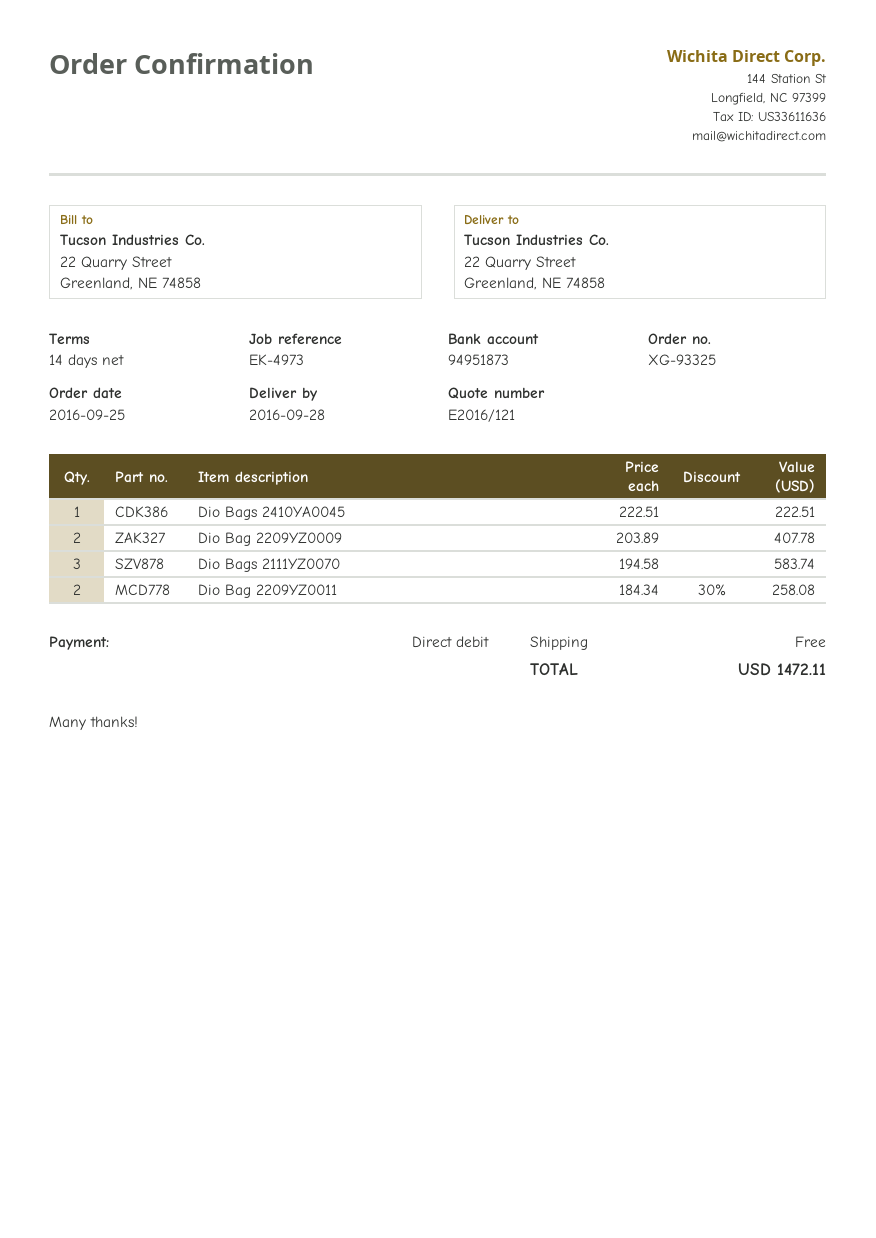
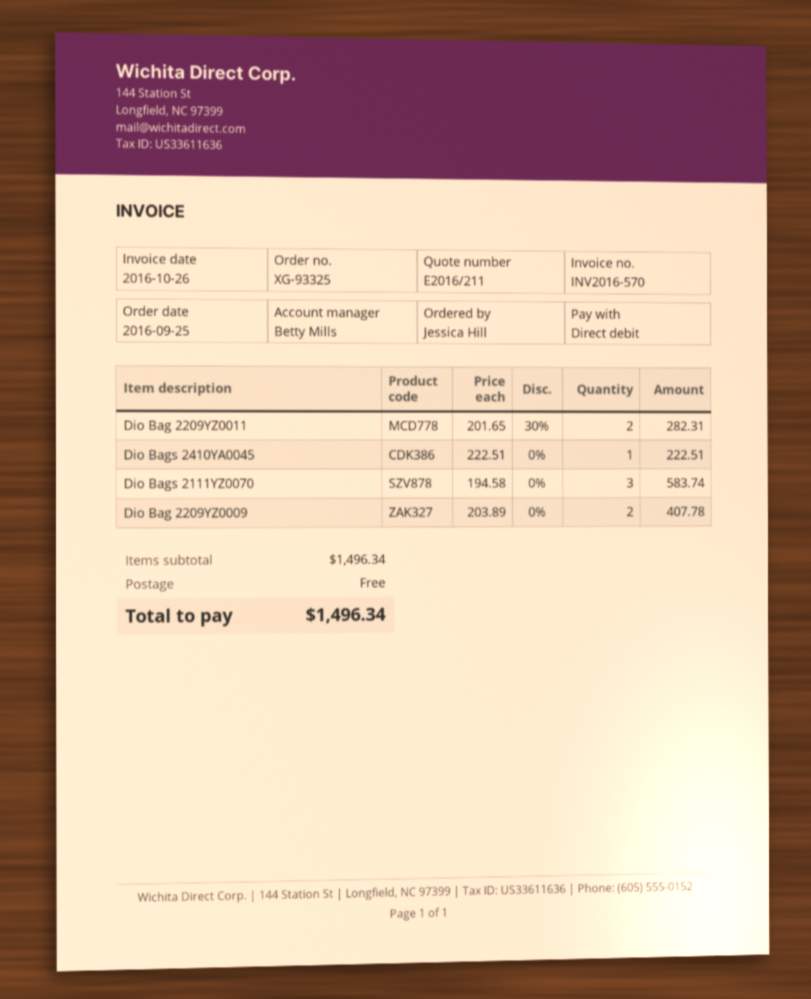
quote number: E2016/121 -> E2016/211
Dio Bag 2209YZ0011: 2 x 184.34 - 30% = 258.08 -> 2 x 201.65 - 30% = 282.31
total: 1472.11 -> 1496.34

